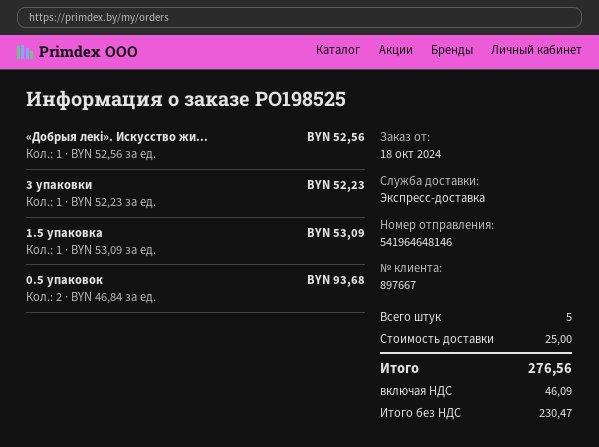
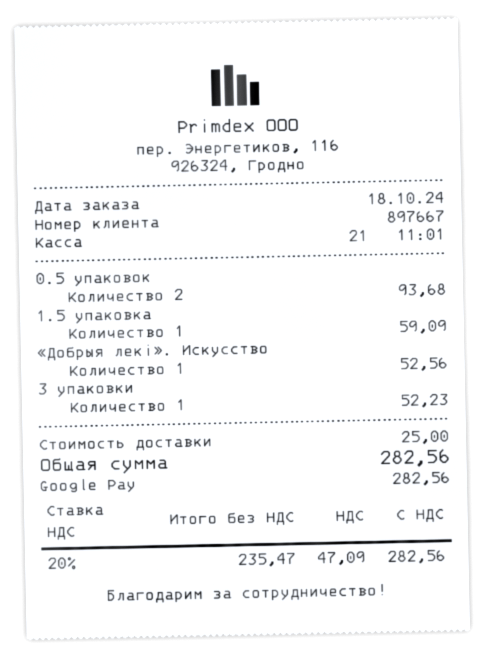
1.5 упаковка: 1 for 53.09 -> 1 for 59.09
net: 230.47 -> 235.47
tax: 46.09 -> 47.09
total: 276.56 -> 282.56

